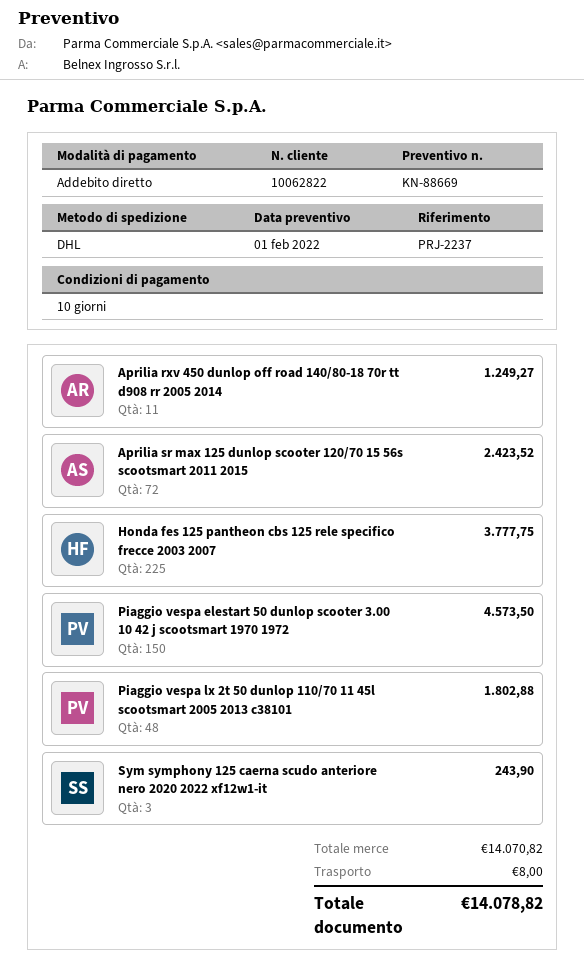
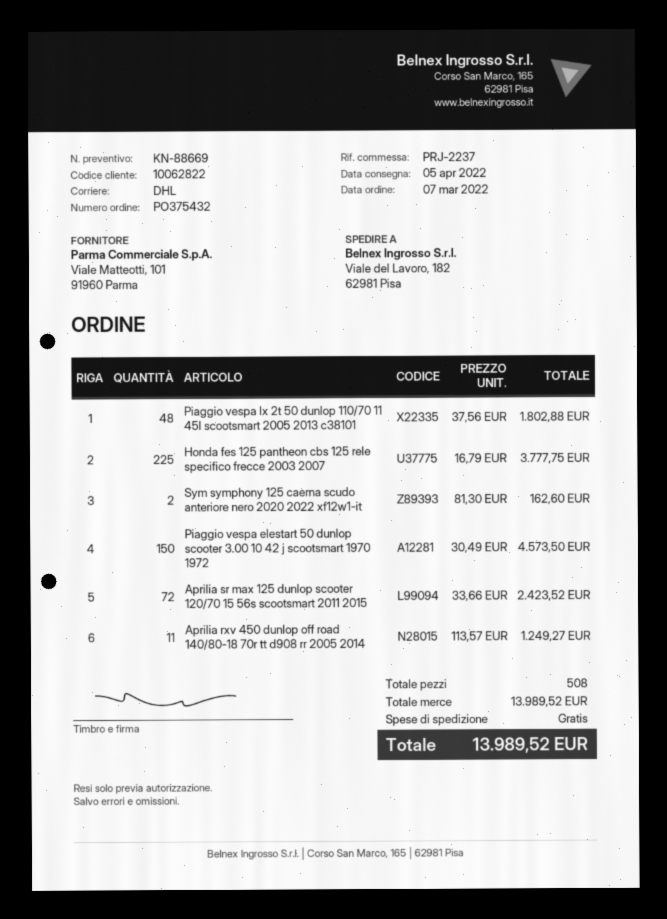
Sym symphony 125 caerna scudo anteriore nero 2020 2022 xf12w1-it: 3 for 243.90 -> 2 for 162.60
subtotal: 14070.82 -> 13989.52
shipping: 8.00 -> 0.00
total: 14078.82 -> 13989.52

